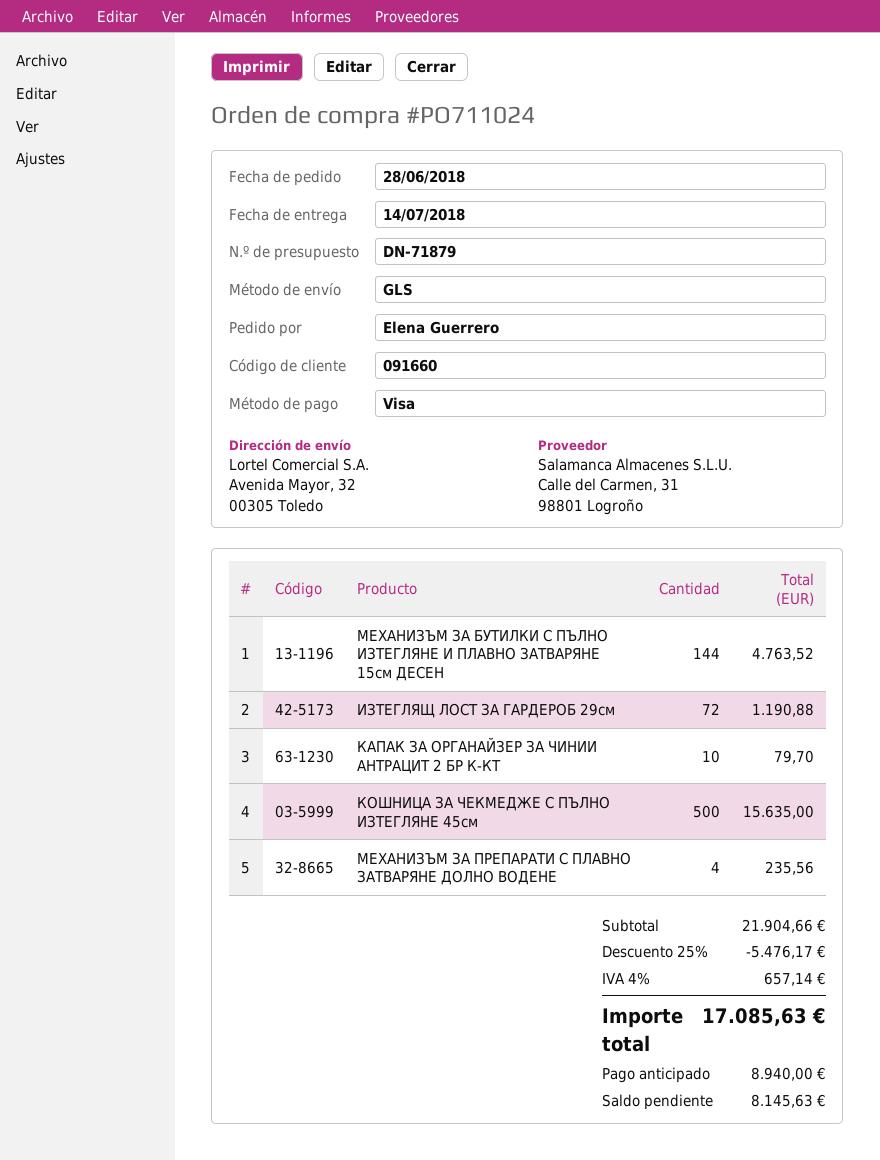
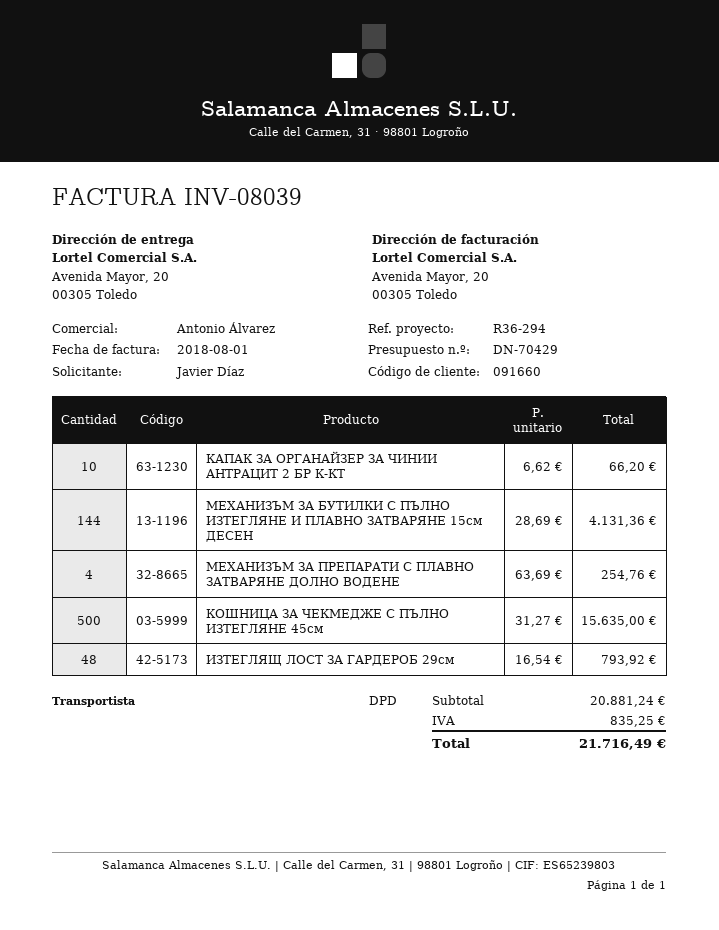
quote number: DN-71879 -> DN-70429
ordered by: Elena Guerrero -> Javier Díaz
shipping method: GLS -> DPD
ship to: Avenida Mayor, 32, 00305 Toledo -> Avenida Mayor, 20, 00305 Toledo
МЕХАНИЗЪМ ЗА БУТИЛКИ С ПЪЛНО ИЗТЕГЛЯНЕ И ПЛАВНО ЗАТВАРЯНЕ 15см ДЕСЕН: 144 for 4763.52 -> 144 for 4131.36
ИЗТЕГЛЯЩ ЛОСТ ЗА ГАРДЕРОБ 29см: 72 for 1190.88 -> 48 for 793.92
КАПАК ЗА ОРГАНАЙЗЕР ЗА ЧИНИИ АНТРАЦИТ 2 БР К-КТ: 10 for 79.70 -> 10 for 66.20
МЕХАНИЗЪМ ЗА ПРЕПАРАТИ С ПЛАВНО ЗАТВАРЯНЕ ДОЛНО ВОДЕНЕ: 4 for 235.56 -> 4 for 254.76
subtotal: 21904.66 -> 20881.24
discount: 25% = 5476.17 -> none
tax: 657.14 -> 835.25
total: 17085.63 -> 21716.49

